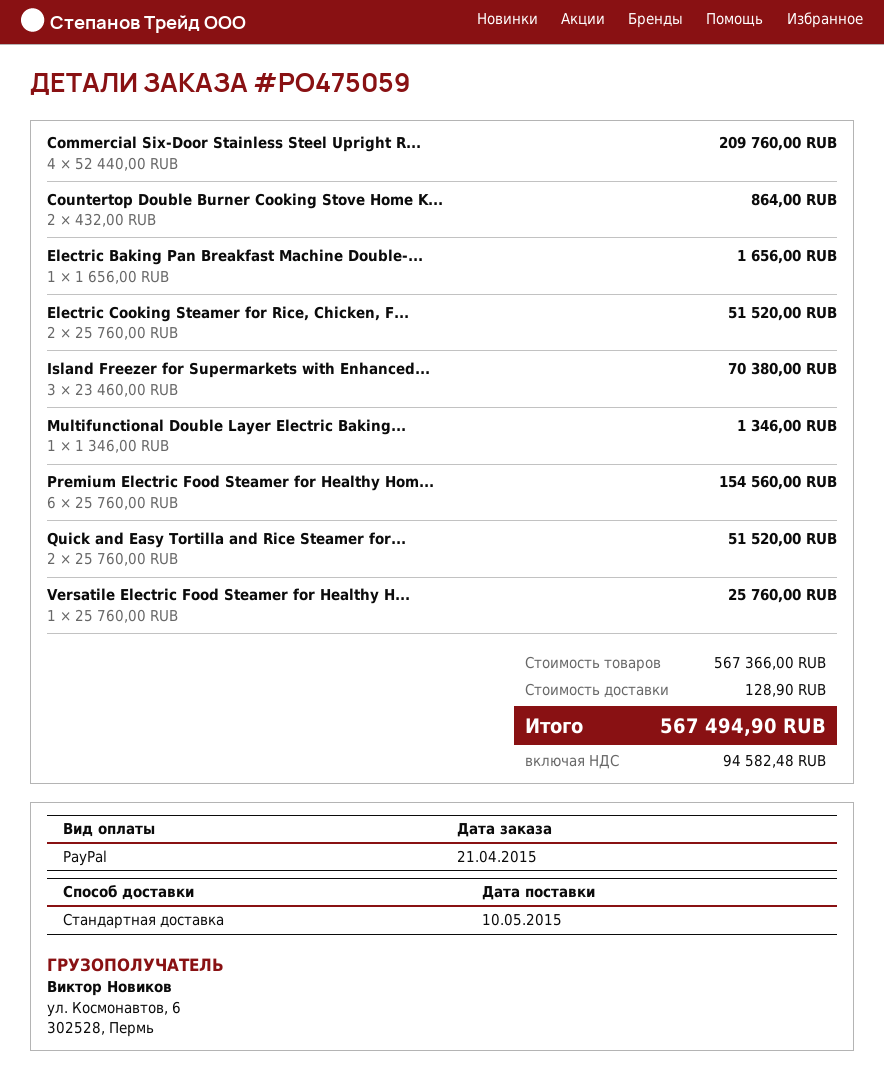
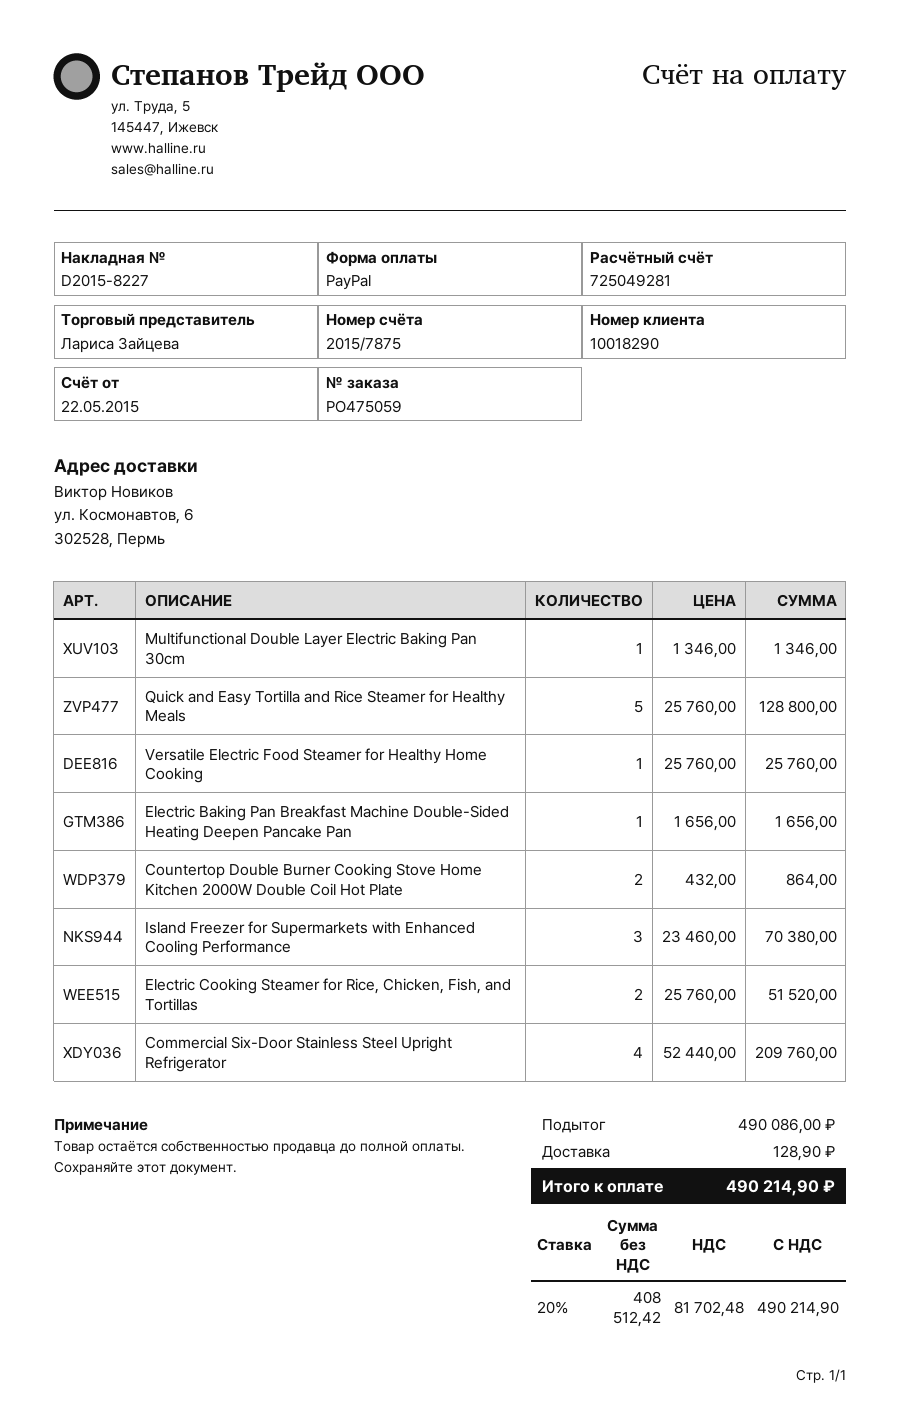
Premium Electric Food Steamer for Healthy Hom...: 6 x 25760.00 = 154560.00 -> none
Quick and Easy Tortilla and Rice Steamer for...: 2 x 25760.00 = 51520.00 -> 5 x 25760.00 = 128800.00
subtotal: 567366.00 -> 490086.00
tax: 94582.48 -> 81702.48
total: 567494.90 -> 490214.90

